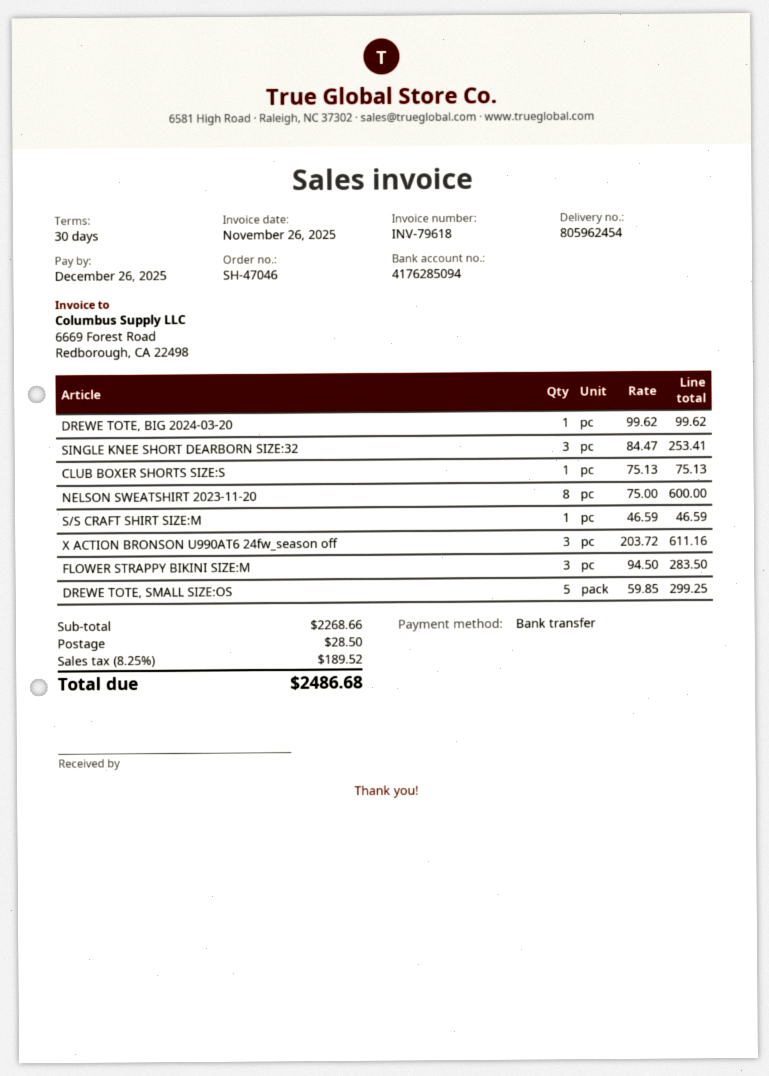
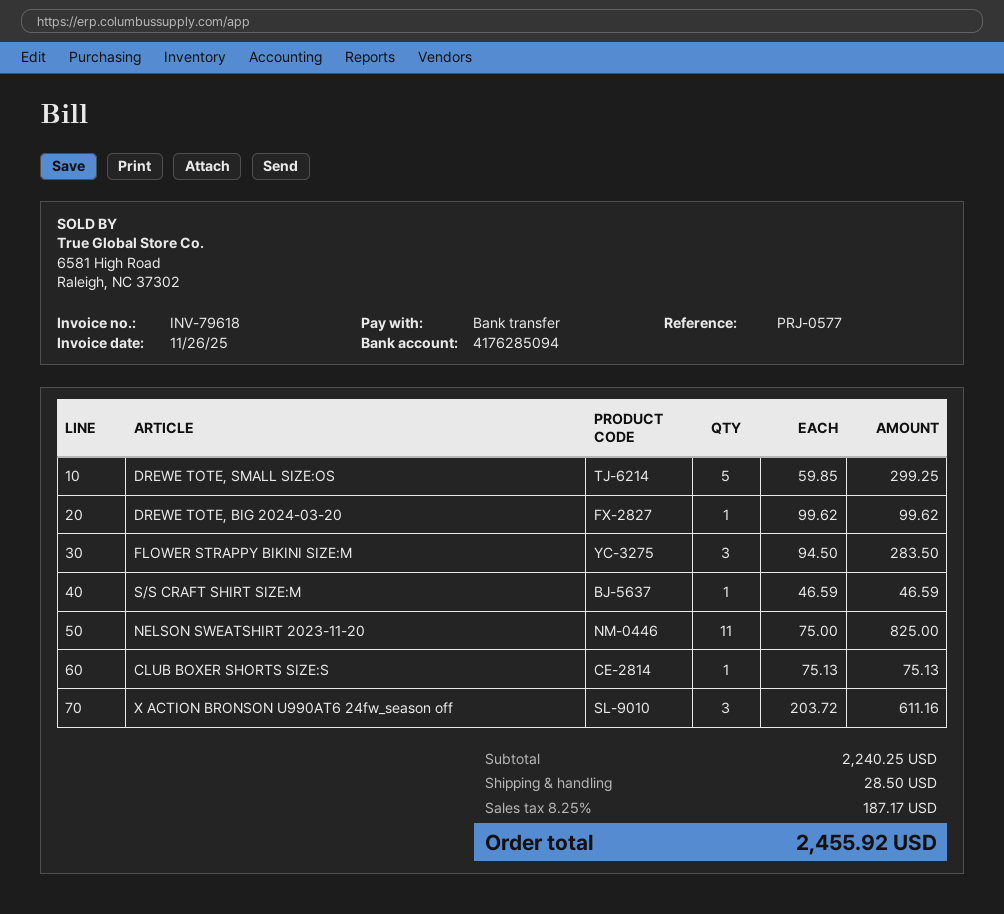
SINGLE KNEE SHORT DEARBORN SIZE:32: 3 x 84.47 = 253.41 -> none
NELSON SWEATSHIRT 2023-11-20: 8 x 75.00 = 600.00 -> 11 x 75.00 = 825.00
subtotal: 2268.66 -> 2240.25
tax: 8.25% = 189.52 -> 8.25% = 187.17
total: 2486.68 -> 2455.92

